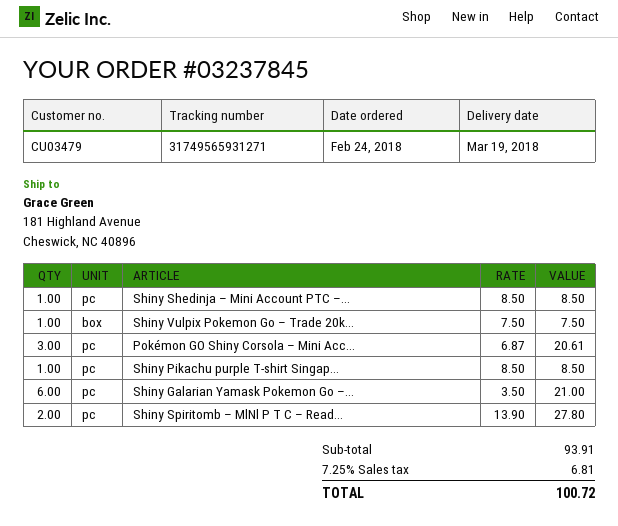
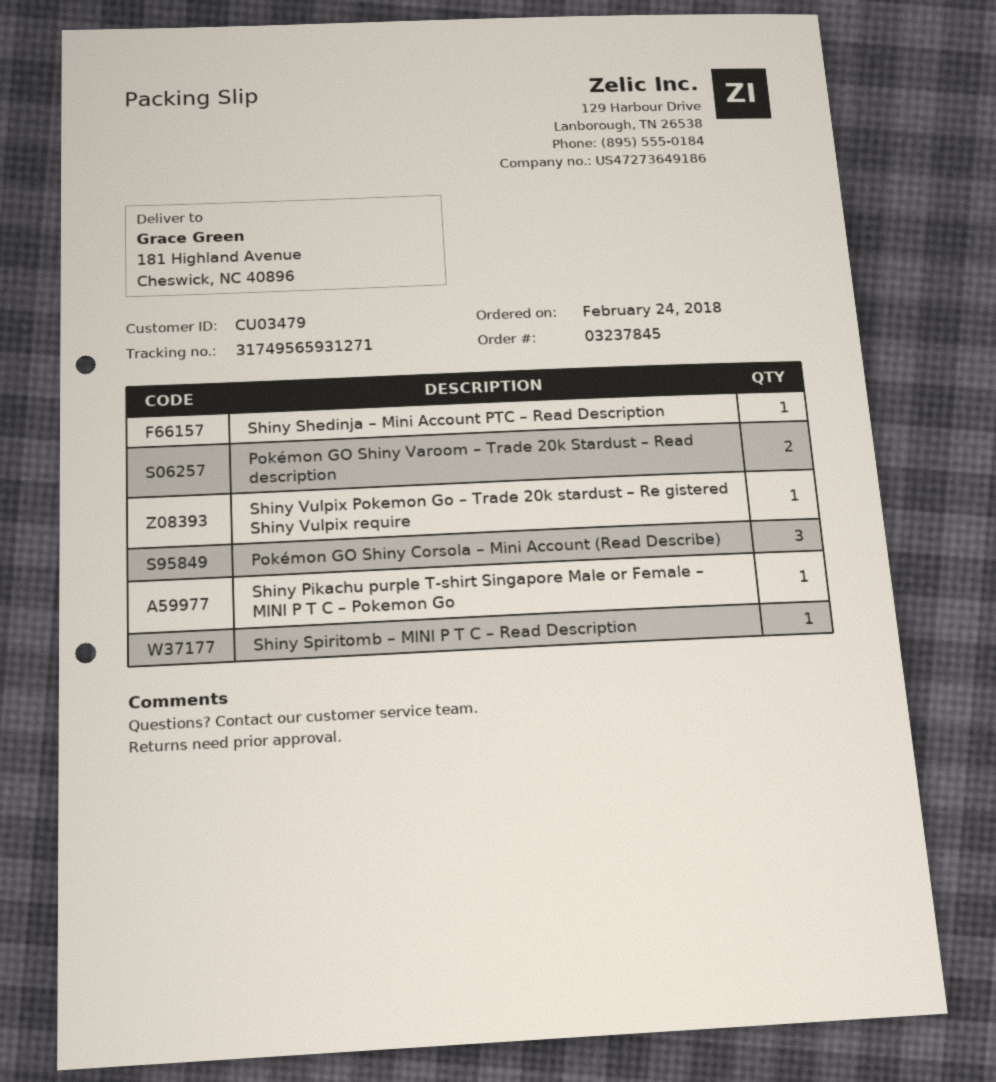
Shiny Galarian Yamask Pokemon Go –...: 6 -> none
Shiny Spiritomb – MlNl P T C – Read...: 2 -> 1
Pokémon GO Shiny Varoom – Trade 20k Stardust – Read description: none -> 2

